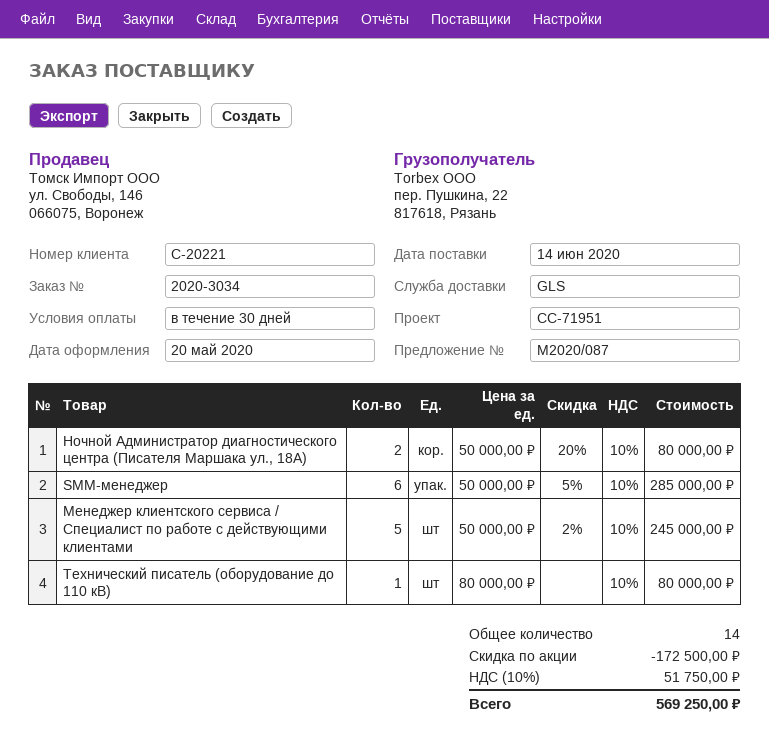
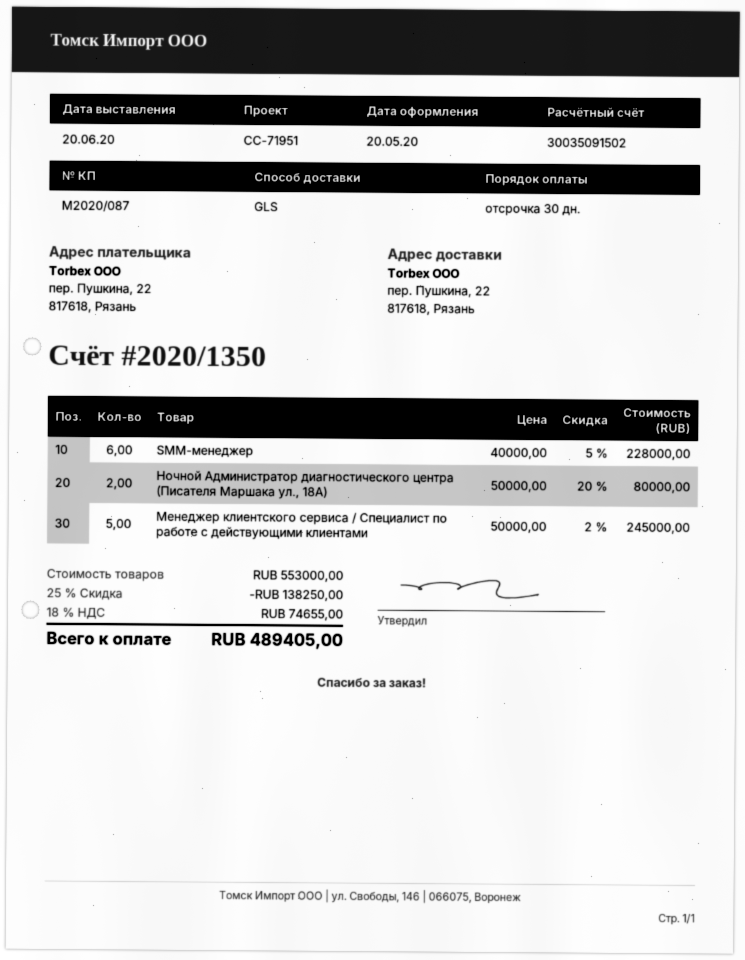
SMM-менеджер: 6 x 50000.00 - 5% = 285000.00 -> 6 x 40000.00 - 5% = 228000.00
Технический писатель (оборудование до 110 кВ): 1 x 80000.00 = 80000.00 -> none
discount: 172500.00 -> 138250.00
tax: 10% = 51750.00 -> 18% = 74655.00
total: 569250.00 -> 489405.00

